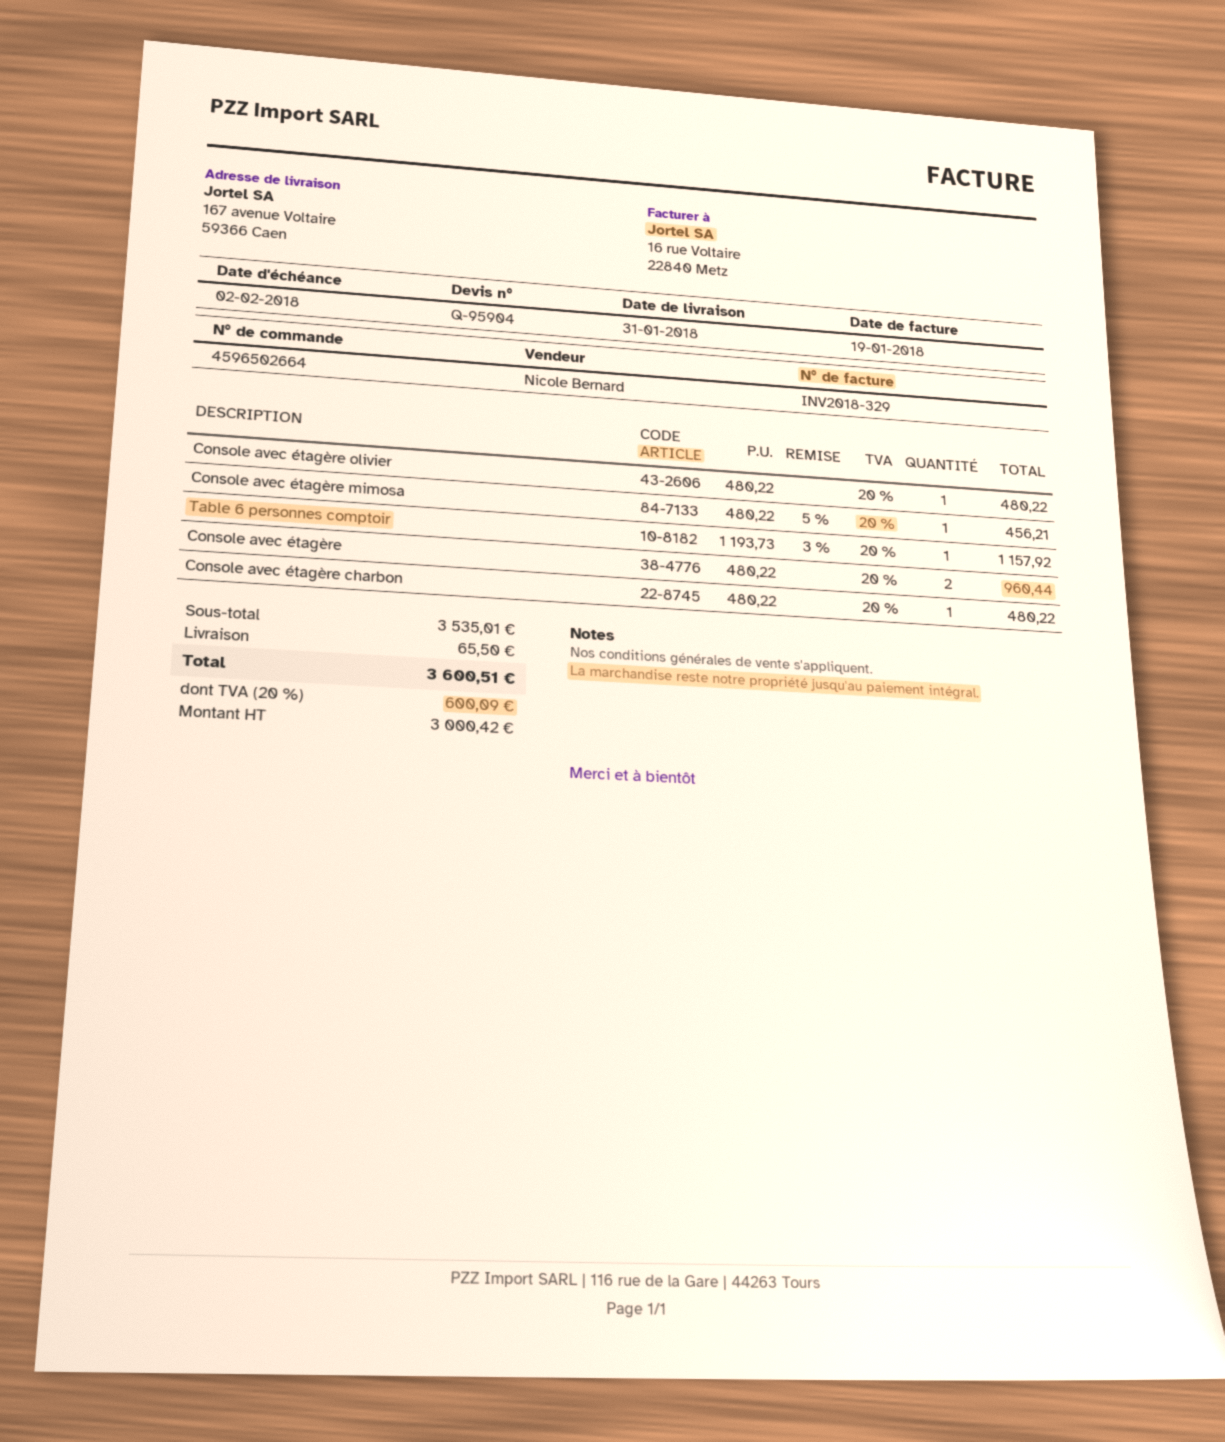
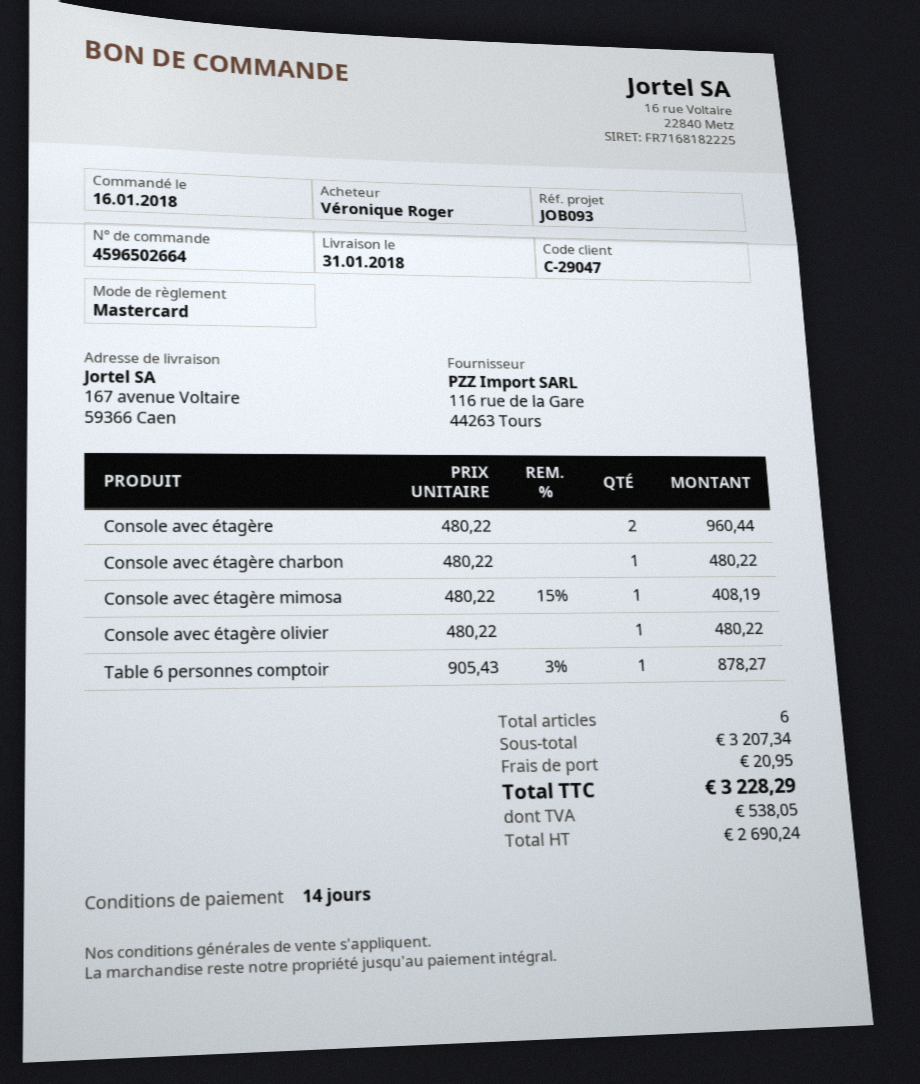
Console avec étagère mimosa: 1 x 480.22 - 5% = 456.21 -> 1 x 480.22 - 15% = 408.19
Table 6 personnes comptoir: 1 x 1193.73 - 3% = 1157.92 -> 1 x 905.43 - 3% = 878.27
subtotal: 3535.01 -> 3207.34
shipping: 65.50 -> 20.95
net: 3000.42 -> 2690.24
tax: 600.09 -> 538.05
total: 3600.51 -> 3228.29

